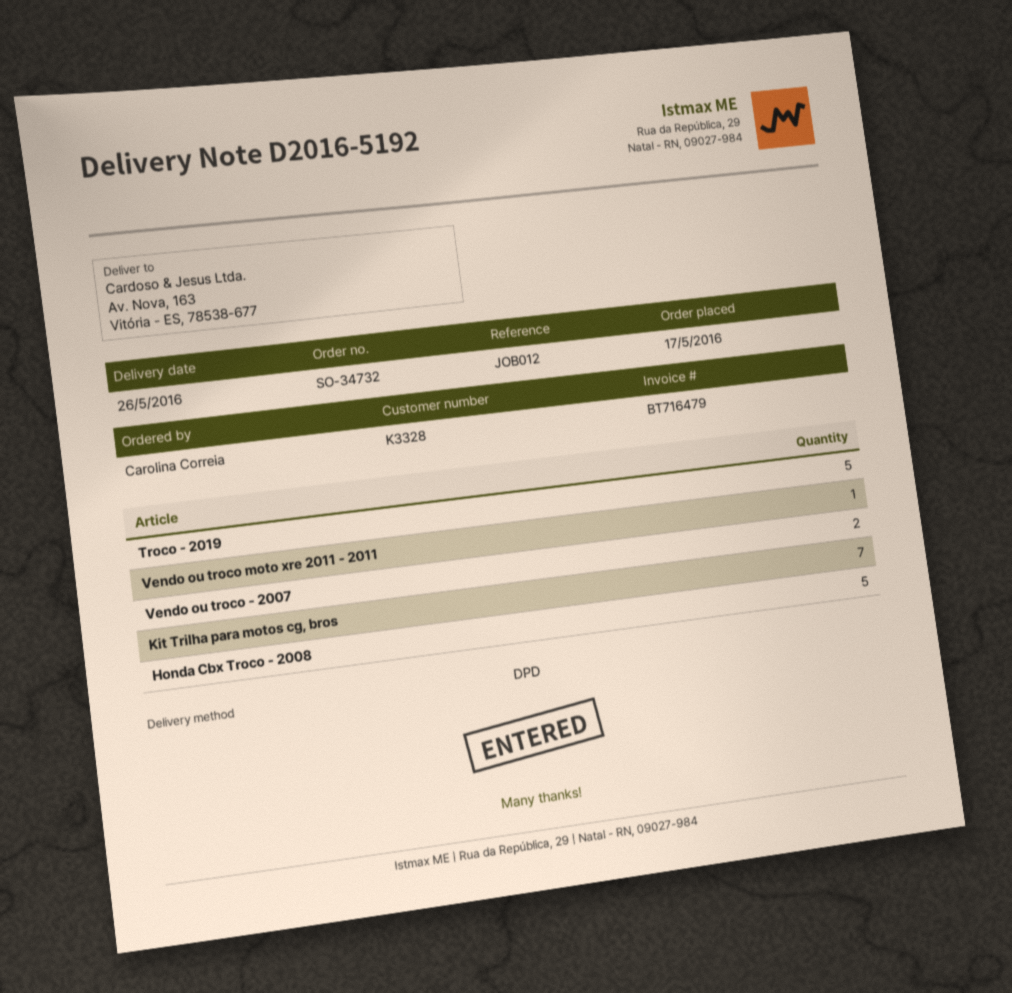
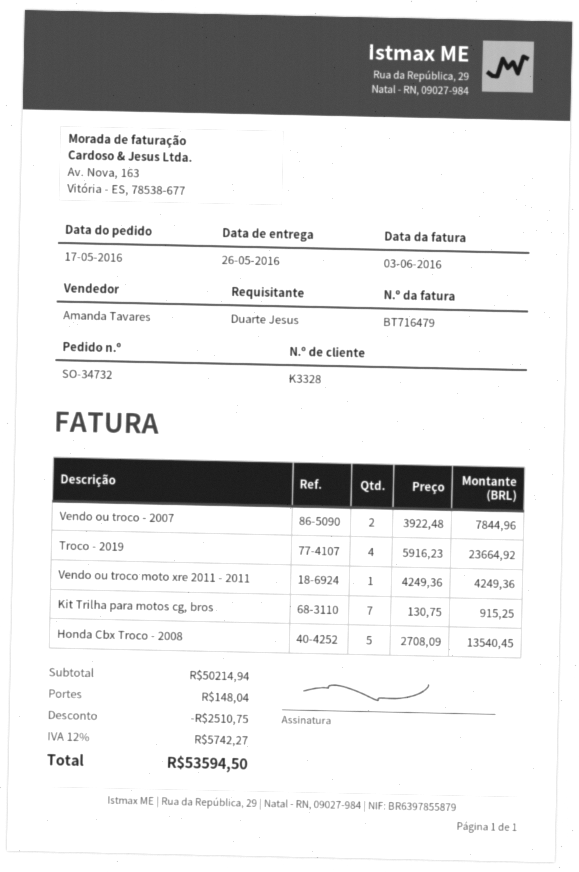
ordered by: Carolina Correia -> Duarte Jesus
Troco - 2019: 5 -> 4

